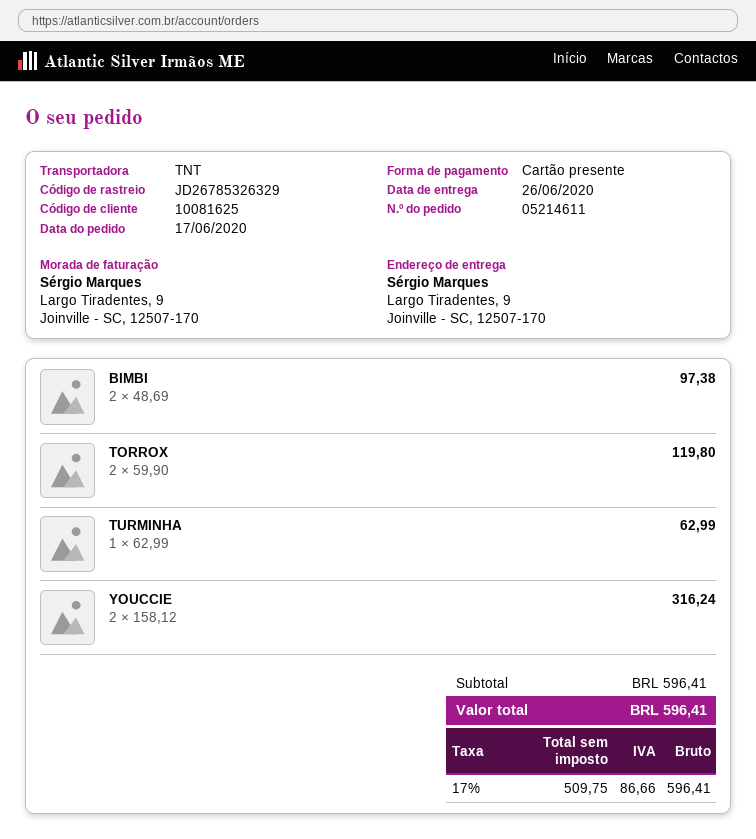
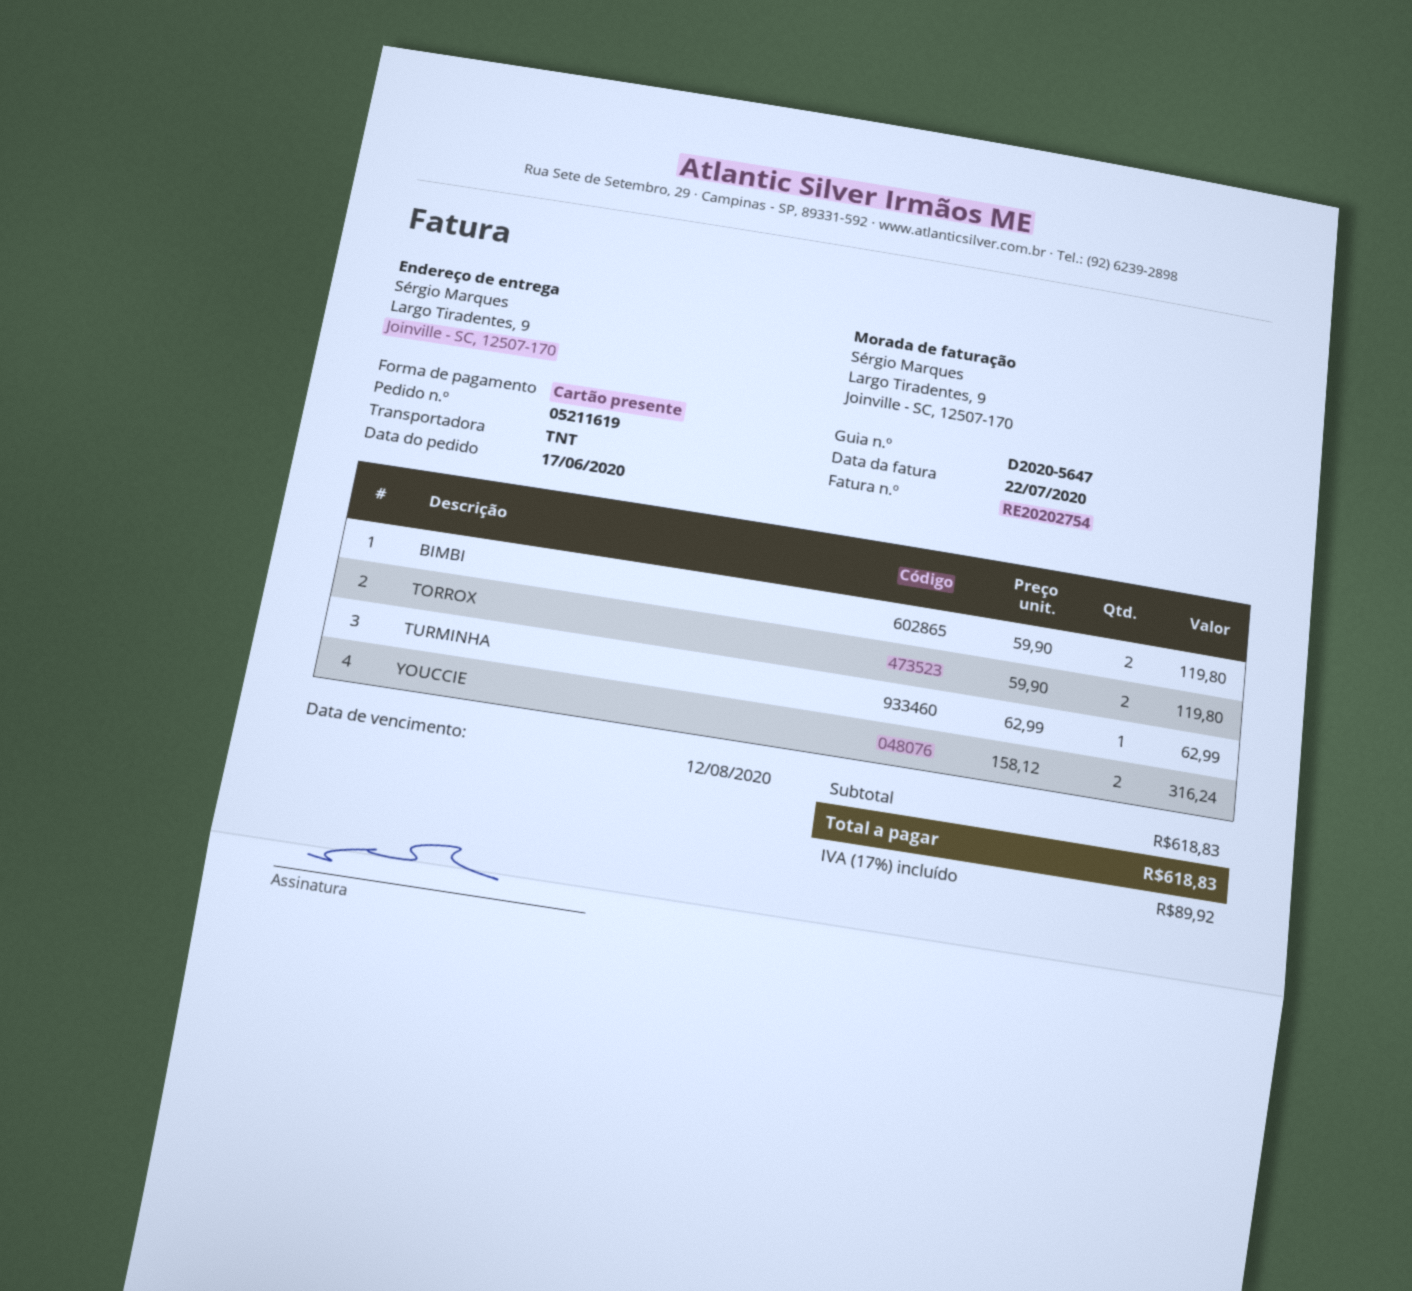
order number: 05214611 -> 05211619
BIMBI: 2 x 48.69 = 97.38 -> 2 x 59.90 = 119.80
subtotal: 596.41 -> 618.83
tax: 17% = 86.66 -> 17% = 89.92
total: 596.41 -> 618.83

